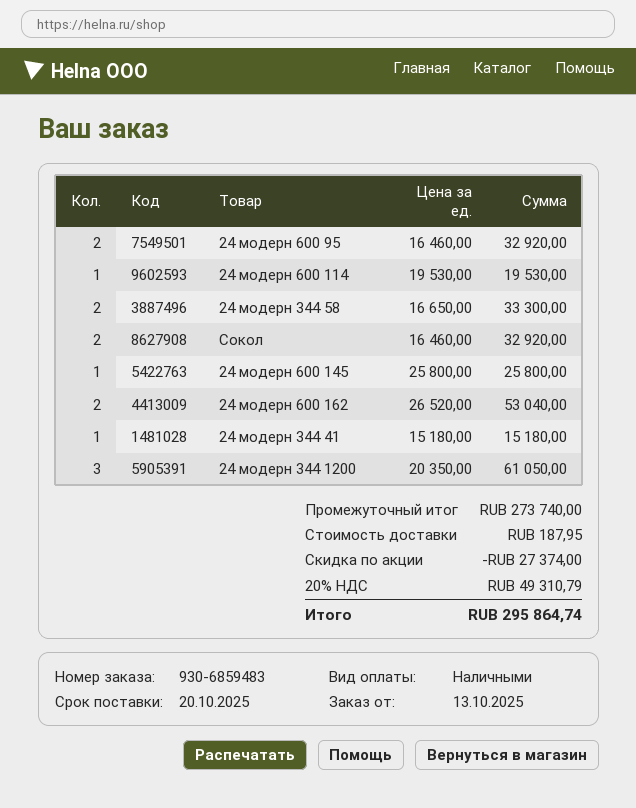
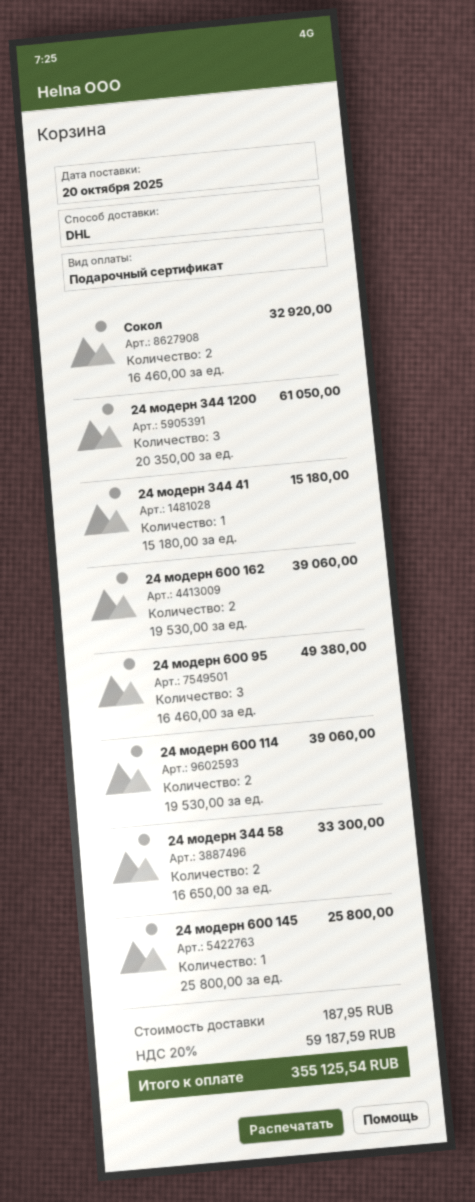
payment method: cash -> gift card
24 модерн 600 95: 2 x 16460.00 = 32920.00 -> 3 x 16460.00 = 49380.00
24 модерн 600 114: 1 x 19530.00 = 19530.00 -> 2 x 19530.00 = 39060.00
24 модерн 600 162: 2 x 26520.00 = 53040.00 -> 2 x 19530.00 = 39060.00
discount: 27374.00 -> none
tax: 20% = 49310.79 -> 20% = 59187.59
total: 295864.74 -> 355125.54

